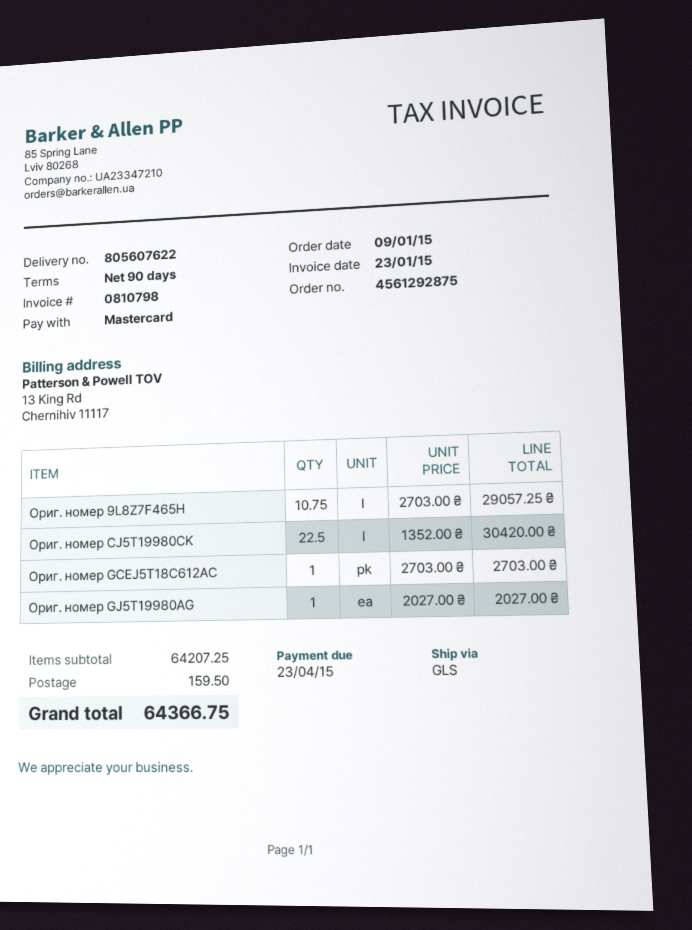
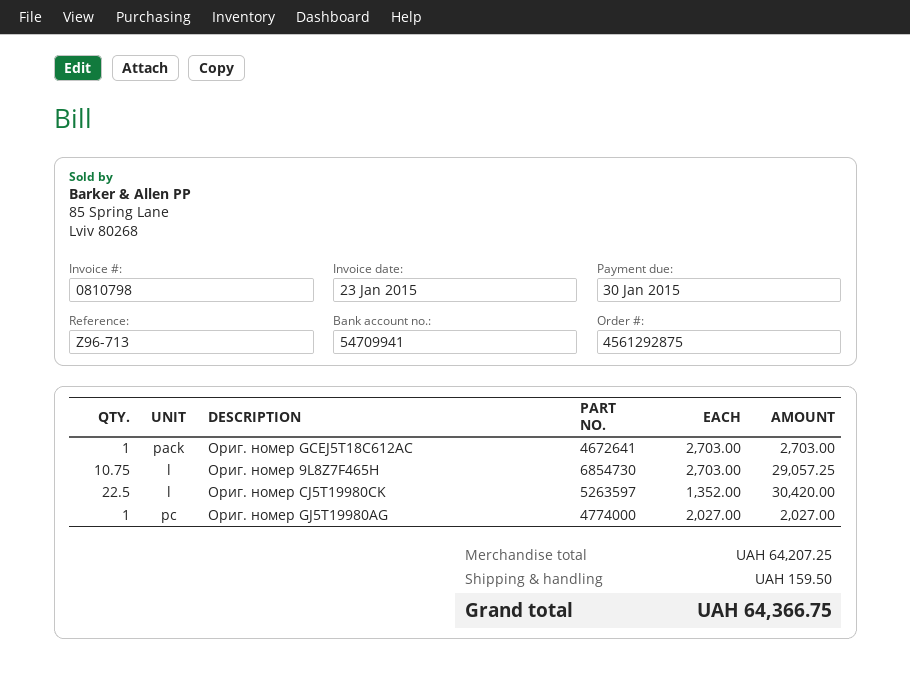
due date: 2015-04-23 -> 2015-01-30

